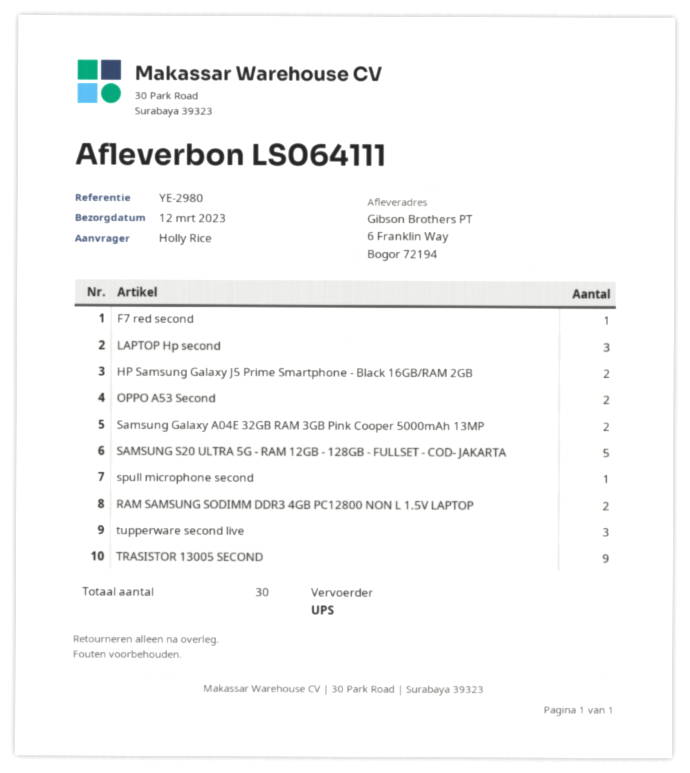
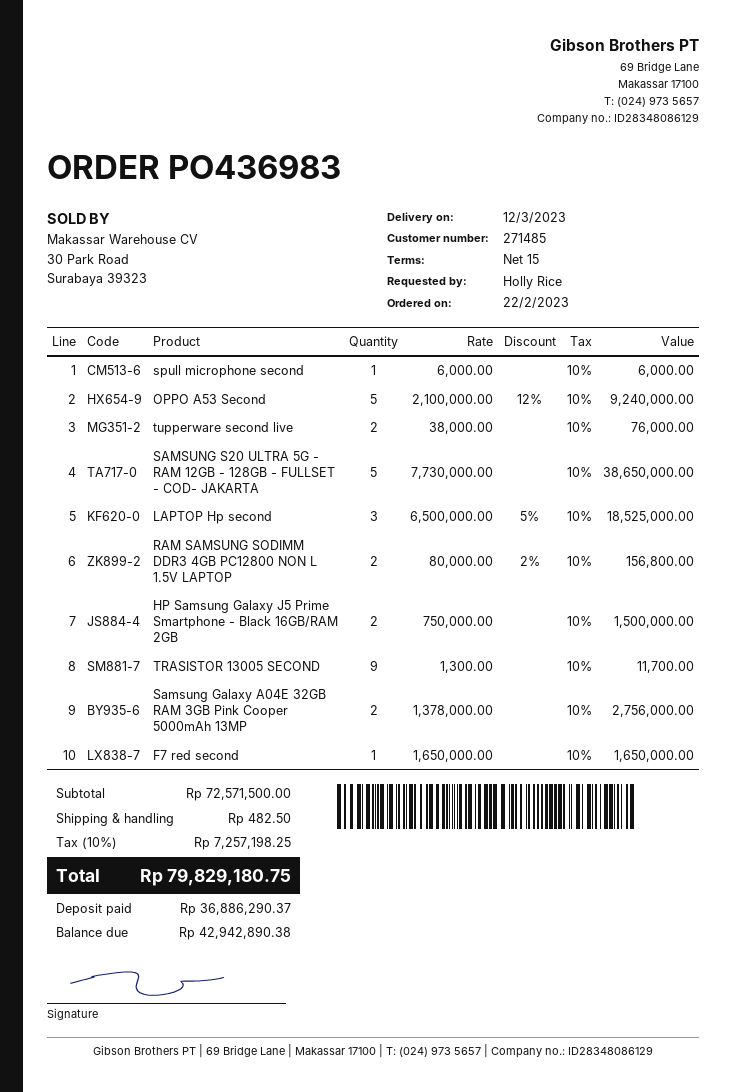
OPPO A53 Second: 2 -> 5
tupperware second live: 3 -> 2

